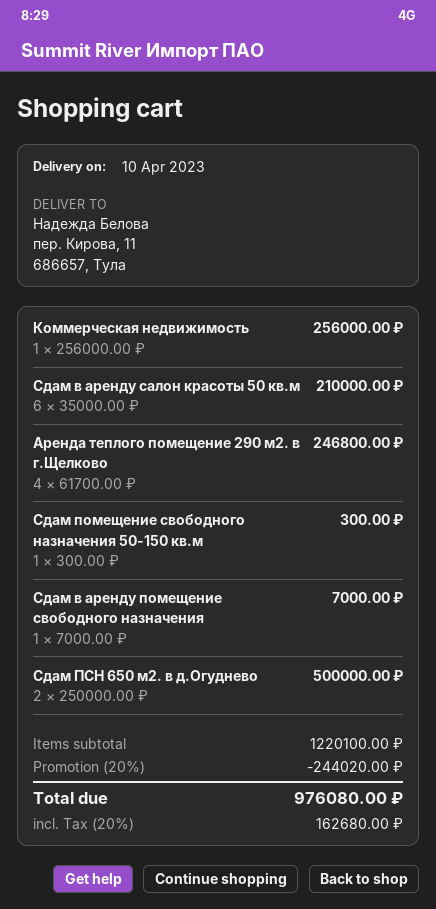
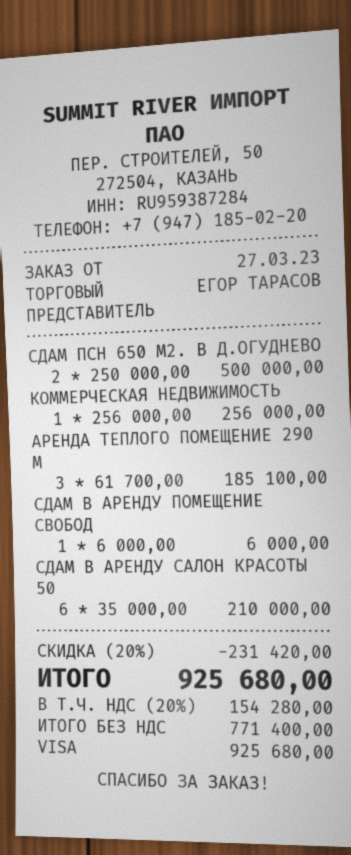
Аренда теплого помещение 290 м2. в г.Щелково: 4 x 61700.00 = 246800.00 -> 3 x 61700.00 = 185100.00
Сдам помещение свободного назначения 50-150 кв.м: 1 x 300.00 = 300.00 -> none
Сдам в аренду помещение свободного назначения: 1 x 7000.00 = 7000.00 -> 1 x 6000.00 = 6000.00
discount: 20% = 244020.00 -> 20% = 231420.00
tax: 20% = 162680.00 -> 20% = 154280.00
total: 976080.00 -> 925680.00

